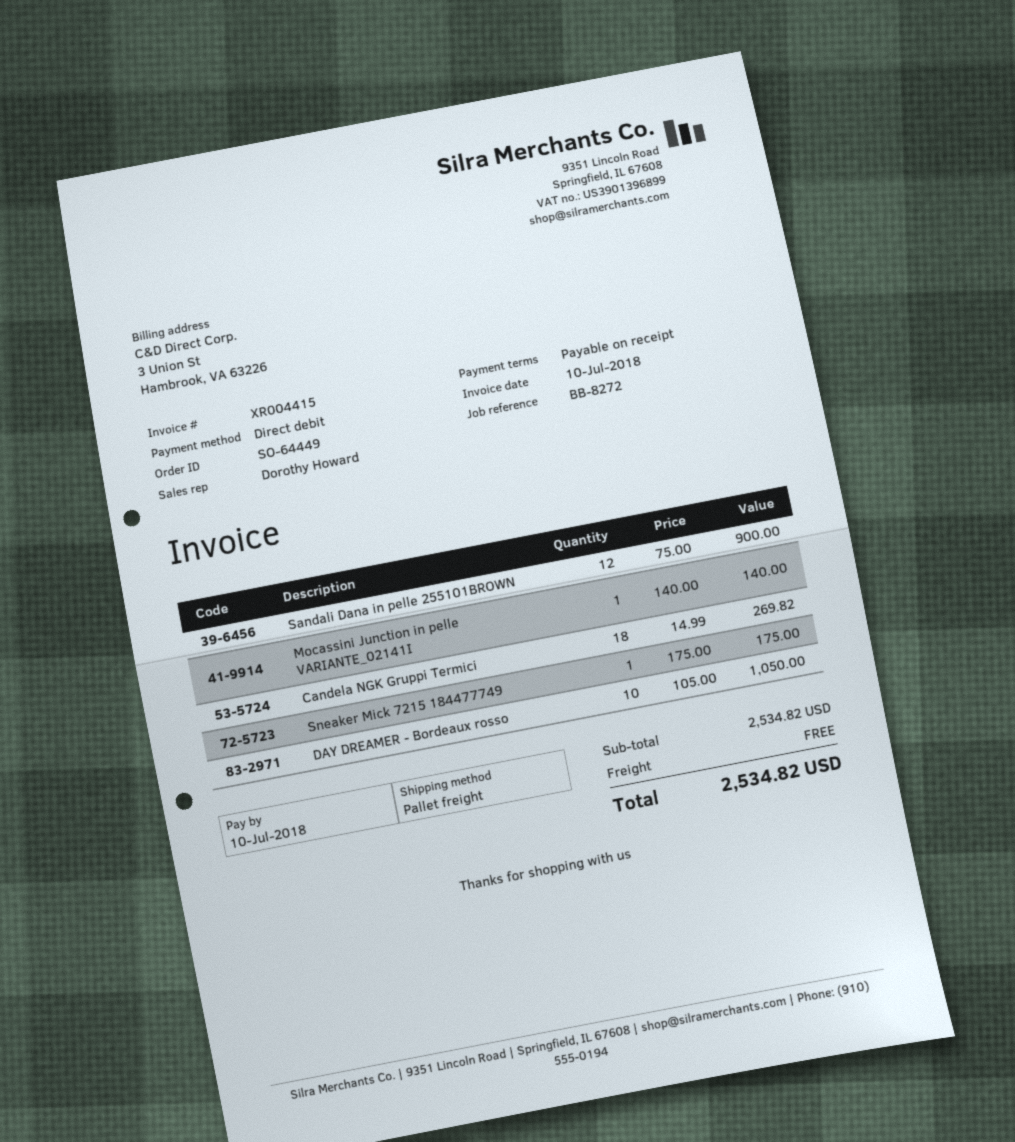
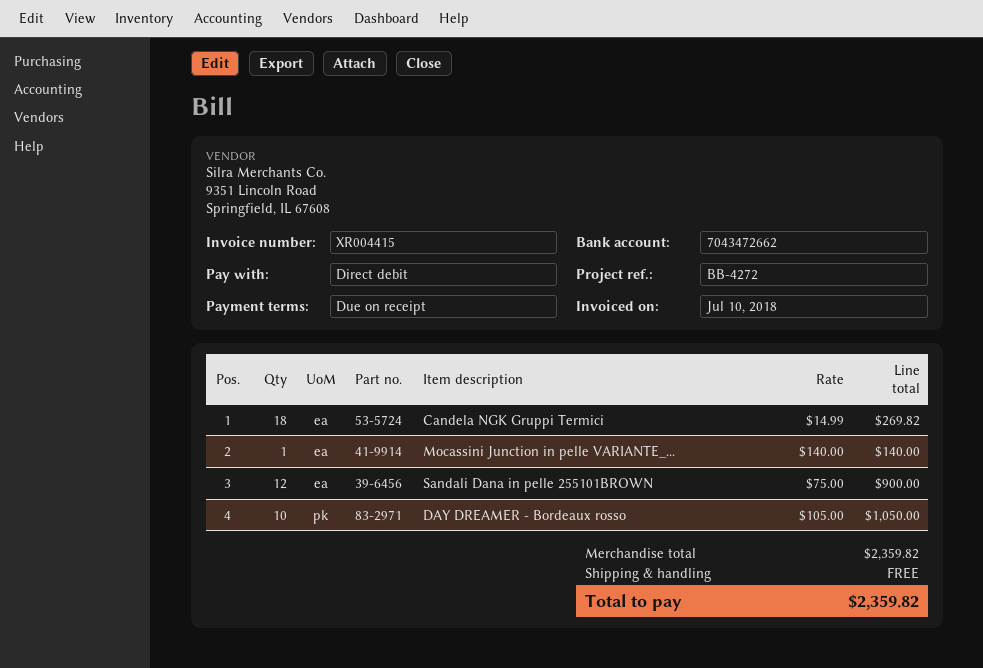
reference: BB-8272 -> BB-4272
Sneaker Mick 7215 184477749: 1 x 175.00 = 175.00 -> none
subtotal: 2534.82 -> 2359.82
total: 2534.82 -> 2359.82

